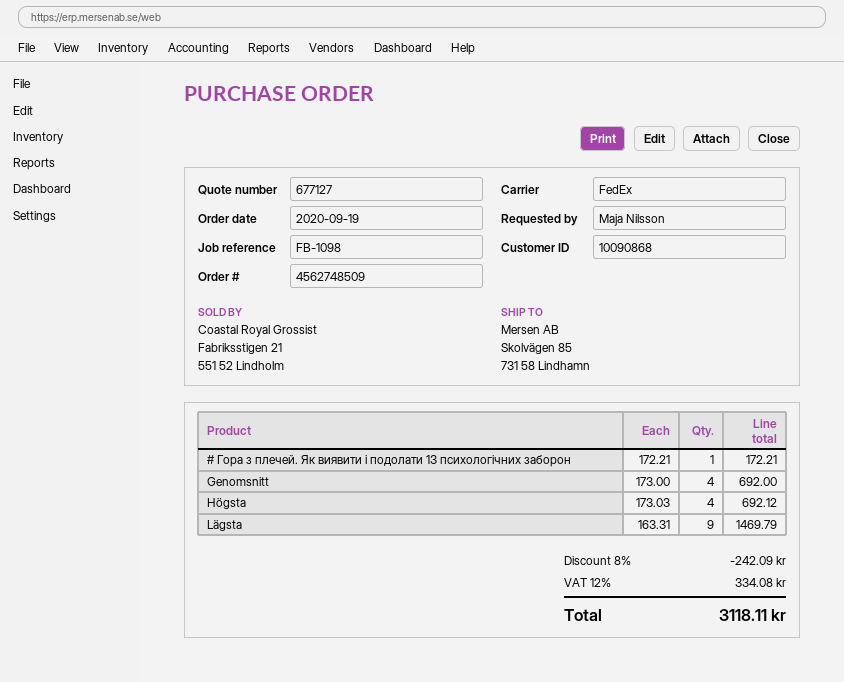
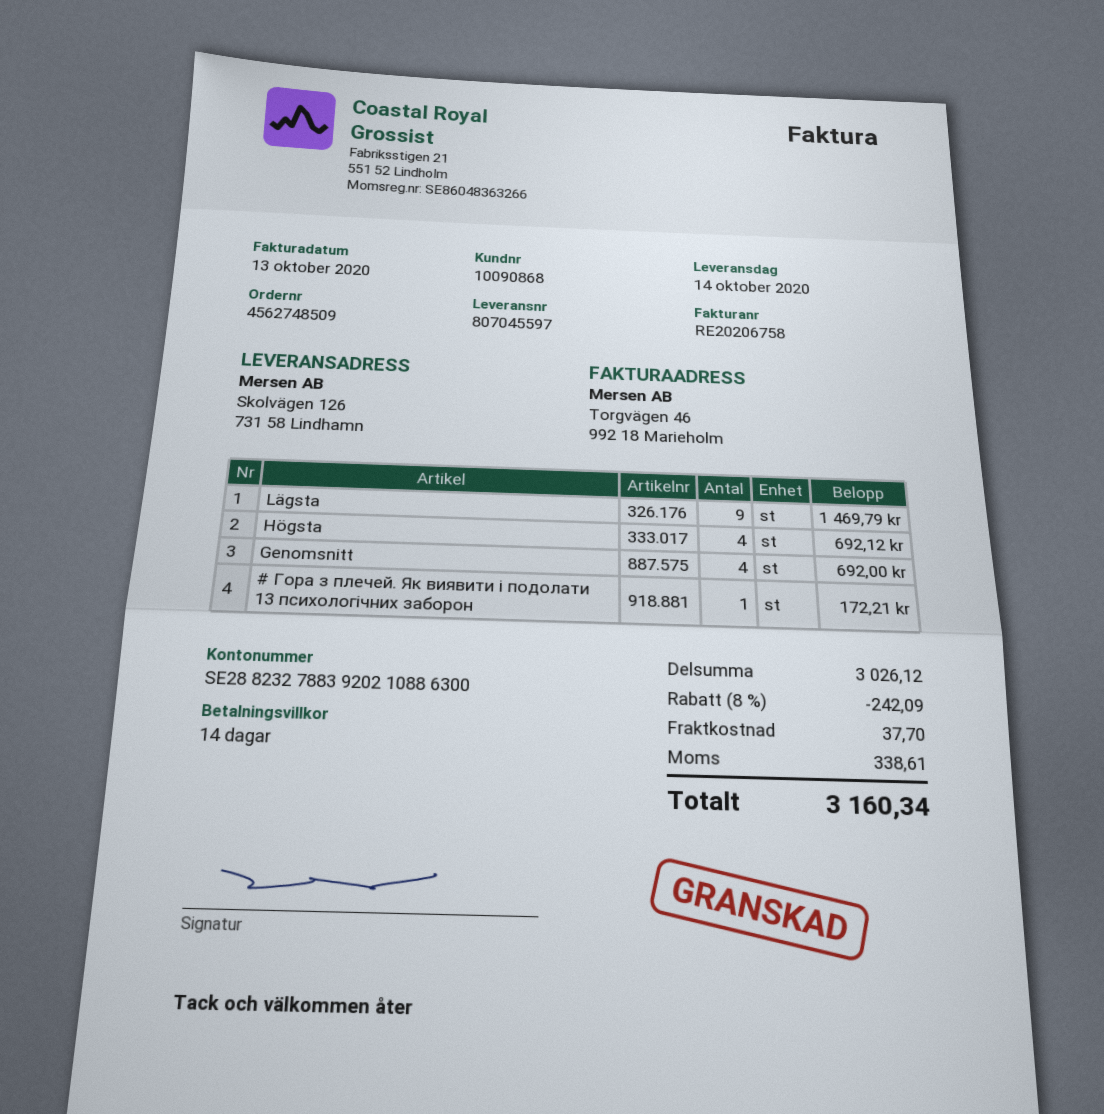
ship to: Skolvägen 85, 731 58 Lindhamn -> Skolvägen 126, 731 58 Lindhamn
shipping: none -> 37.70
tax: 334.08 -> 338.61
total: 3118.11 -> 3160.34

